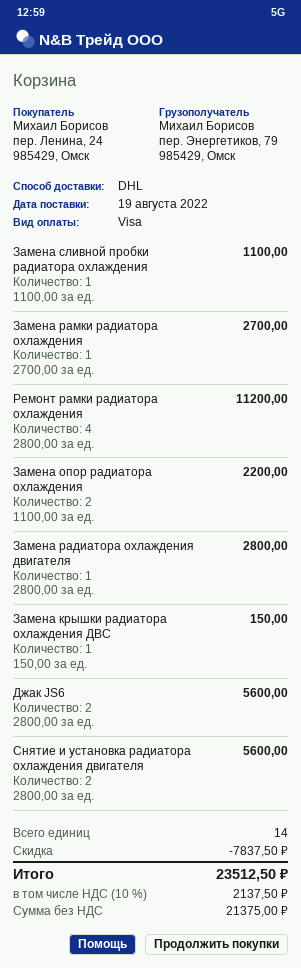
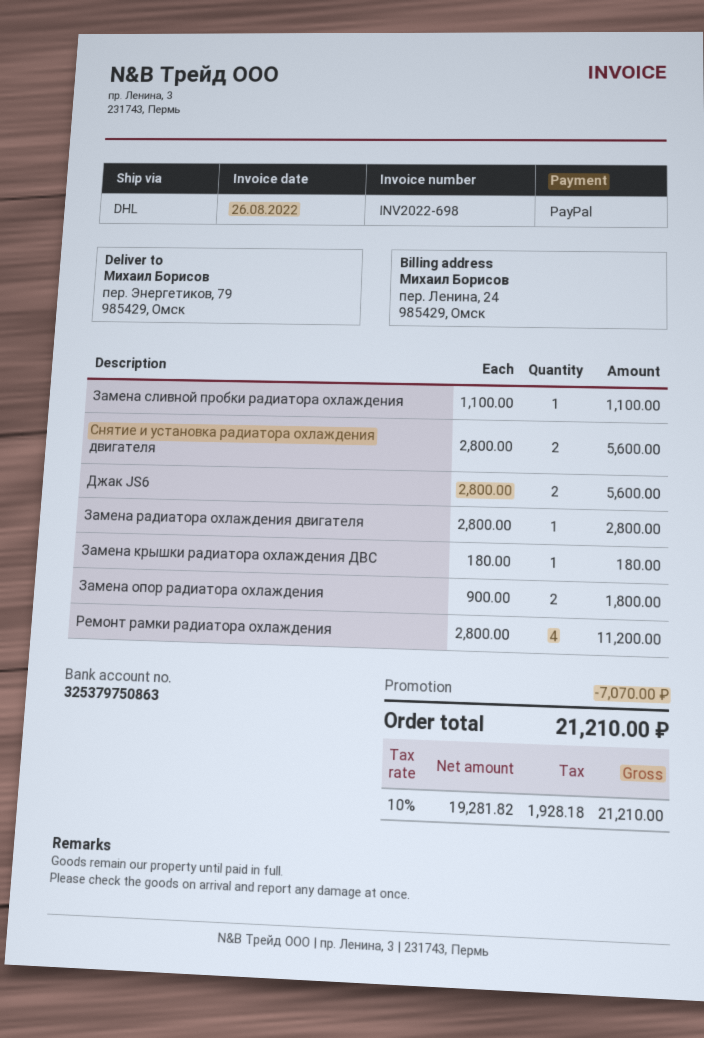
payment method: Visa -> PayPal
Замена рамки радиатора охлаждения: 1 x 2700.00 = 2700.00 -> none
Замена опор радиатора охлаждения: 2 x 1100.00 = 2200.00 -> 2 x 900.00 = 1800.00
Замена крышки радиатора охлаждения ДВС: 1 x 150.00 = 150.00 -> 1 x 180.00 = 180.00
discount: 7837.50 -> 7070.00
net: 21375.00 -> 19281.82
tax: 10% = 2137.50 -> 10% = 1928.18
total: 23512.50 -> 21210.00

